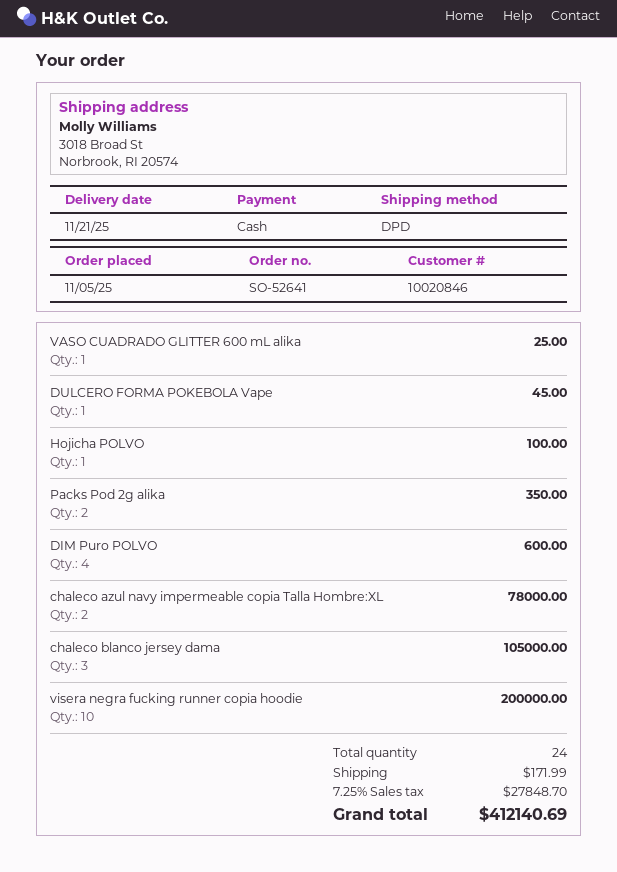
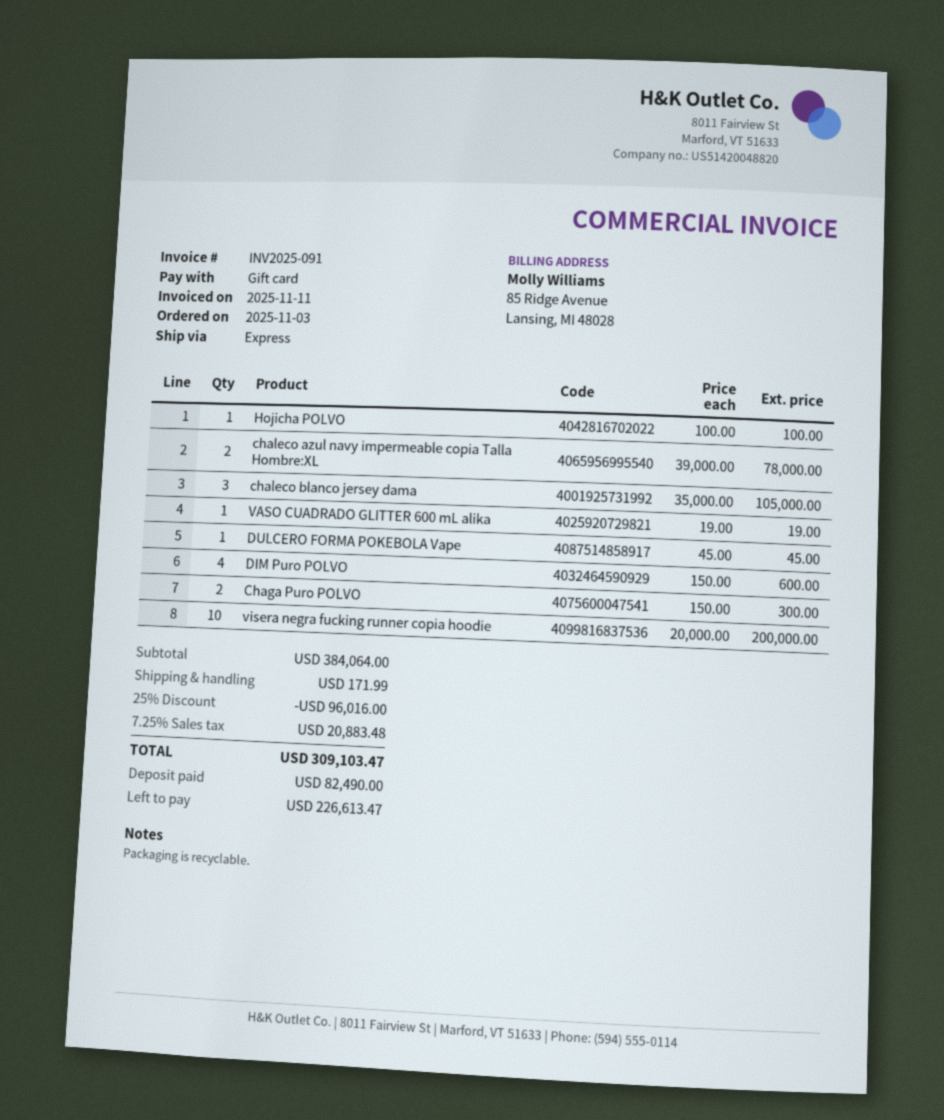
order date: 2025-11-05 -> 2025-11-03
payment method: cash -> gift card
shipping method: DPD -> express
VASO CUADRADO GLITTER 600 mL alika: 1 for 25.00 -> 1 for 19.00
Packs Pod 2g alika: 2 for 350.00 -> none
Chaga Puro POLVO: none -> 2 for 300.00
discount: none -> 25% = 96016.00
tax: 7.25% = 27848.70 -> 7.25% = 20883.48
total: 412140.69 -> 309103.47

